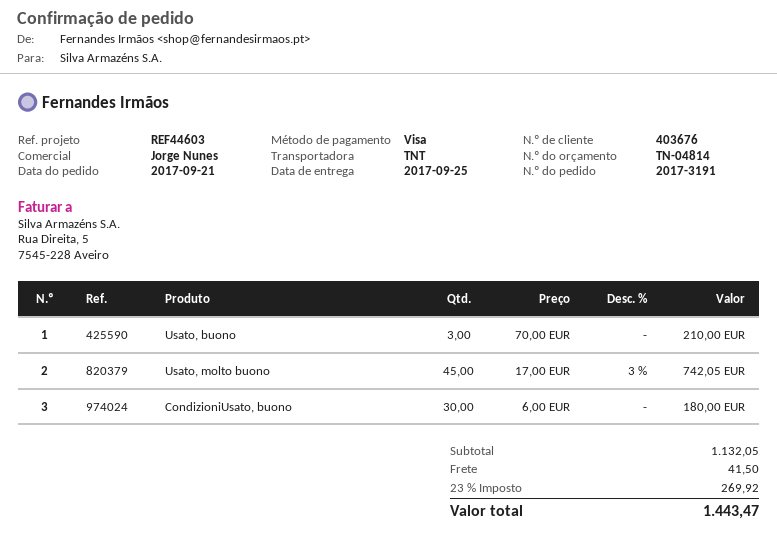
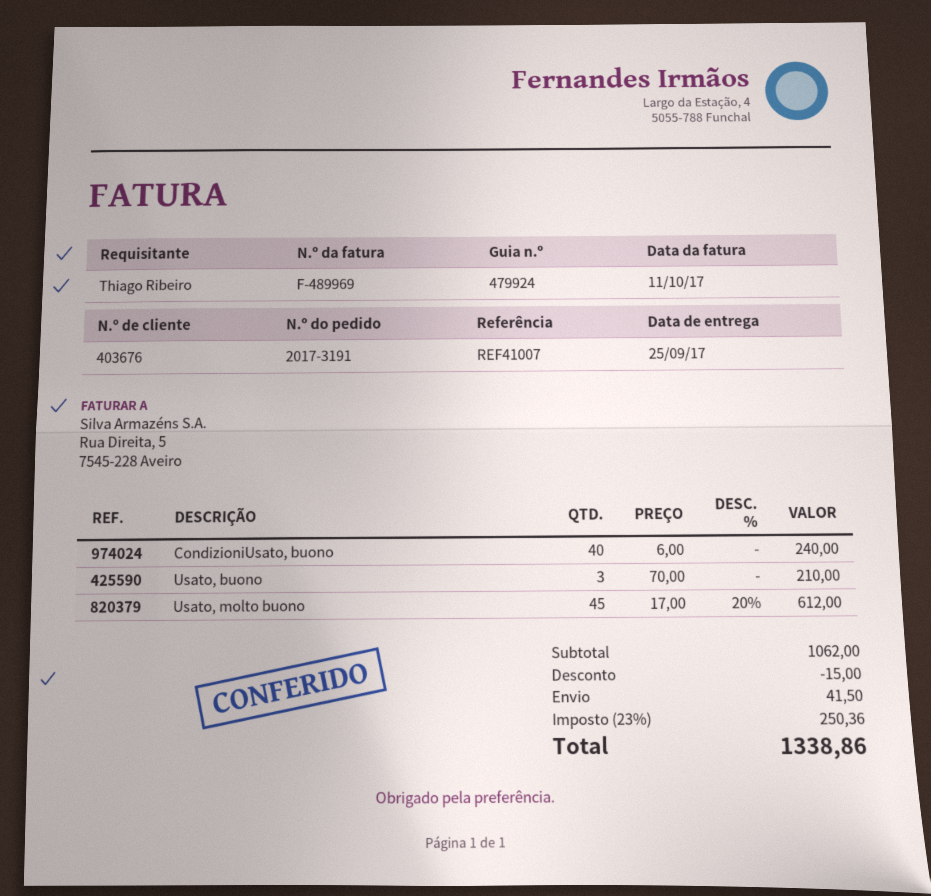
reference: REF44603 -> REF41007
Usato, molto buono: 45 x 17.00 - 3% = 742.05 -> 45 x 17.00 - 20% = 612.00
CondizioniUsato, buono: 30 x 6.00 = 180.00 -> 40 x 6.00 = 240.00
subtotal: 1132.05 -> 1062.00
discount: none -> 15.00
tax: 23% = 269.92 -> 23% = 250.36
total: 1443.47 -> 1338.86

